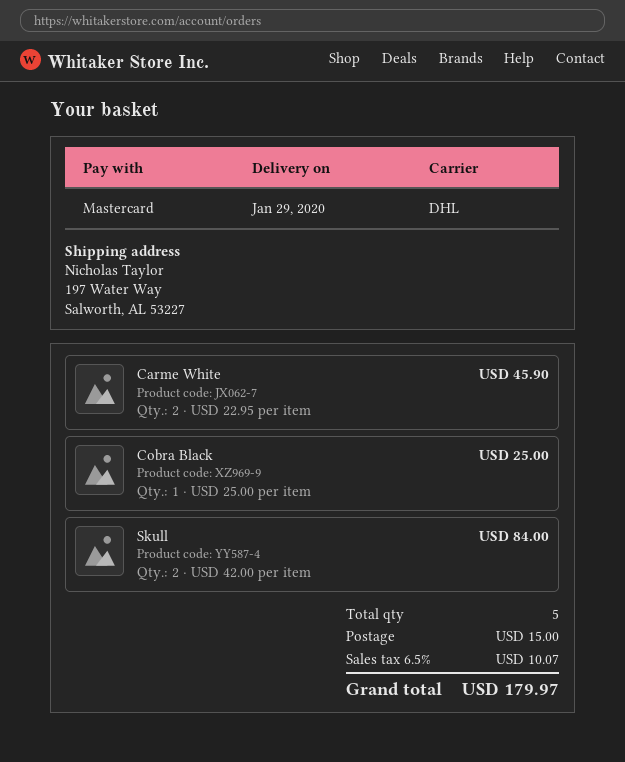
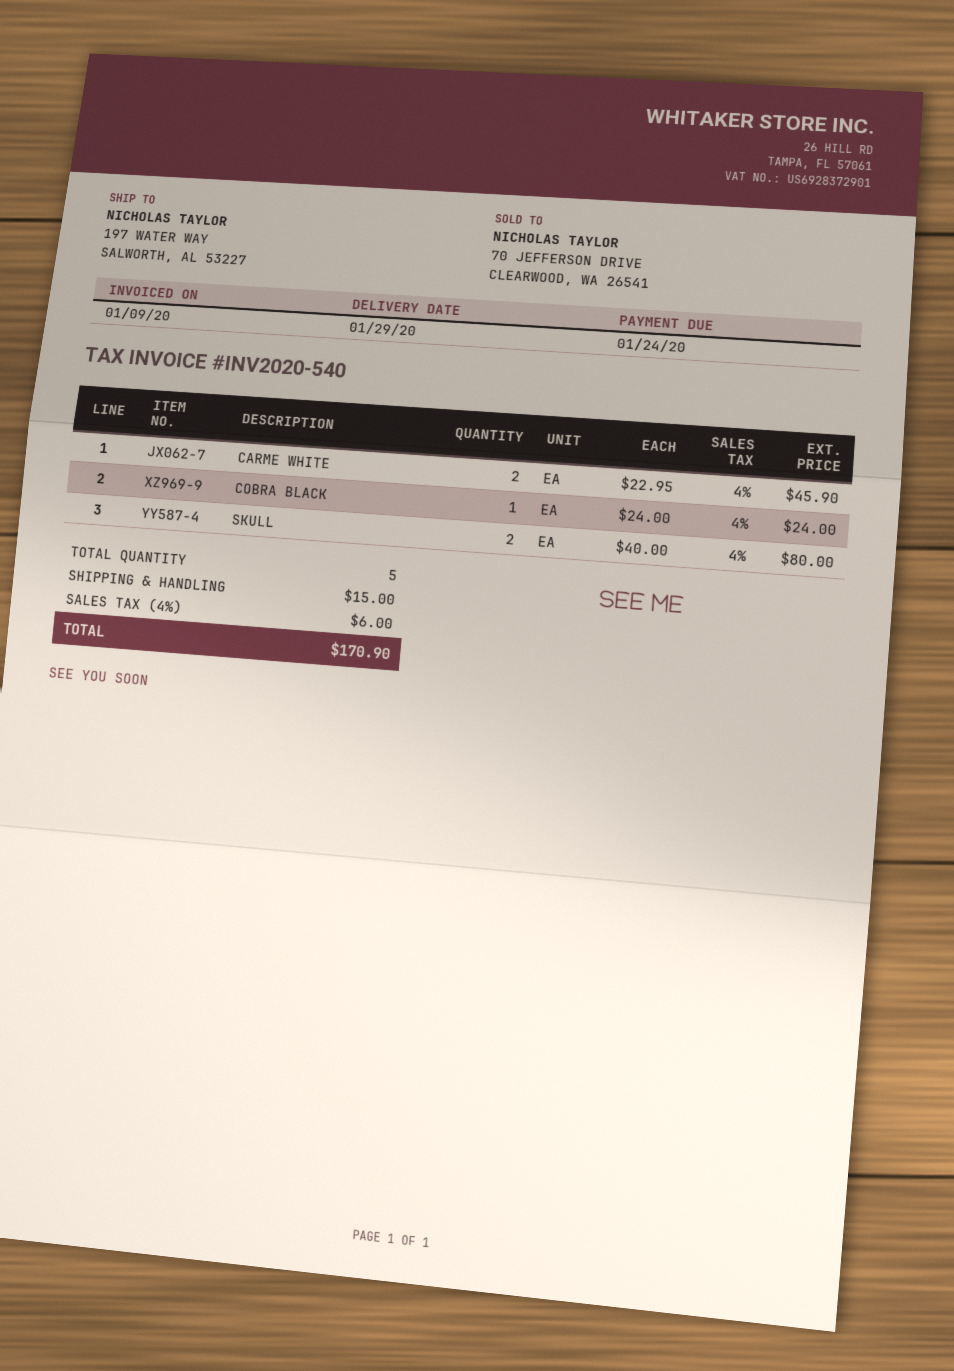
Cobra Black: 1 x 25.00 = 25.00 -> 1 x 24.00 = 24.00
Skull: 2 x 42.00 = 84.00 -> 2 x 40.00 = 80.00
tax: 6.5% = 10.07 -> 4% = 6.00
total: 179.97 -> 170.90

